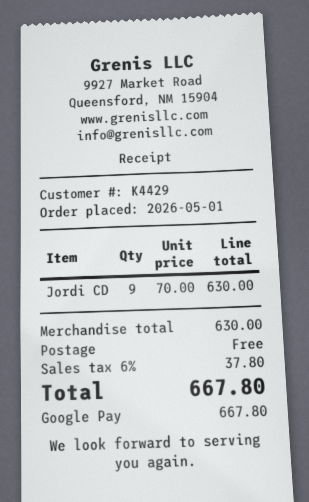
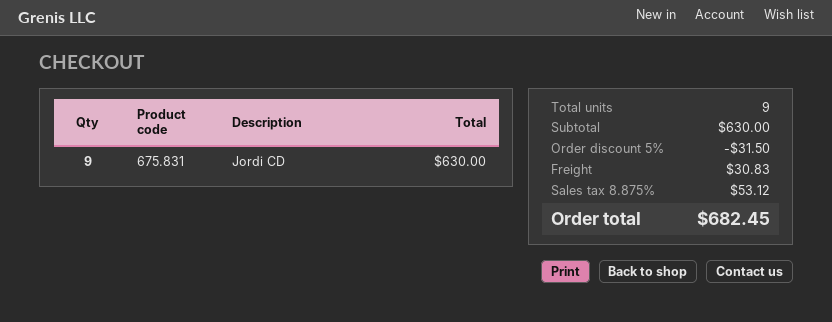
discount: none -> 5% = 31.50
shipping: 0.00 -> 30.83
tax: 6% = 37.80 -> 8.875% = 53.12
total: 667.80 -> 682.45

